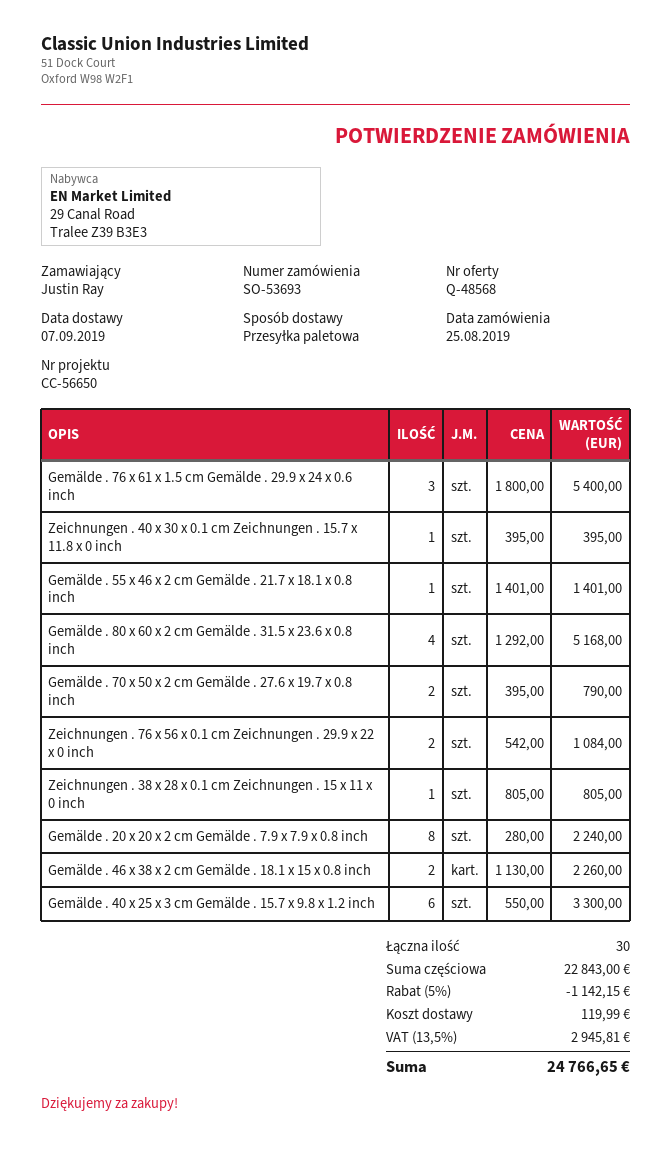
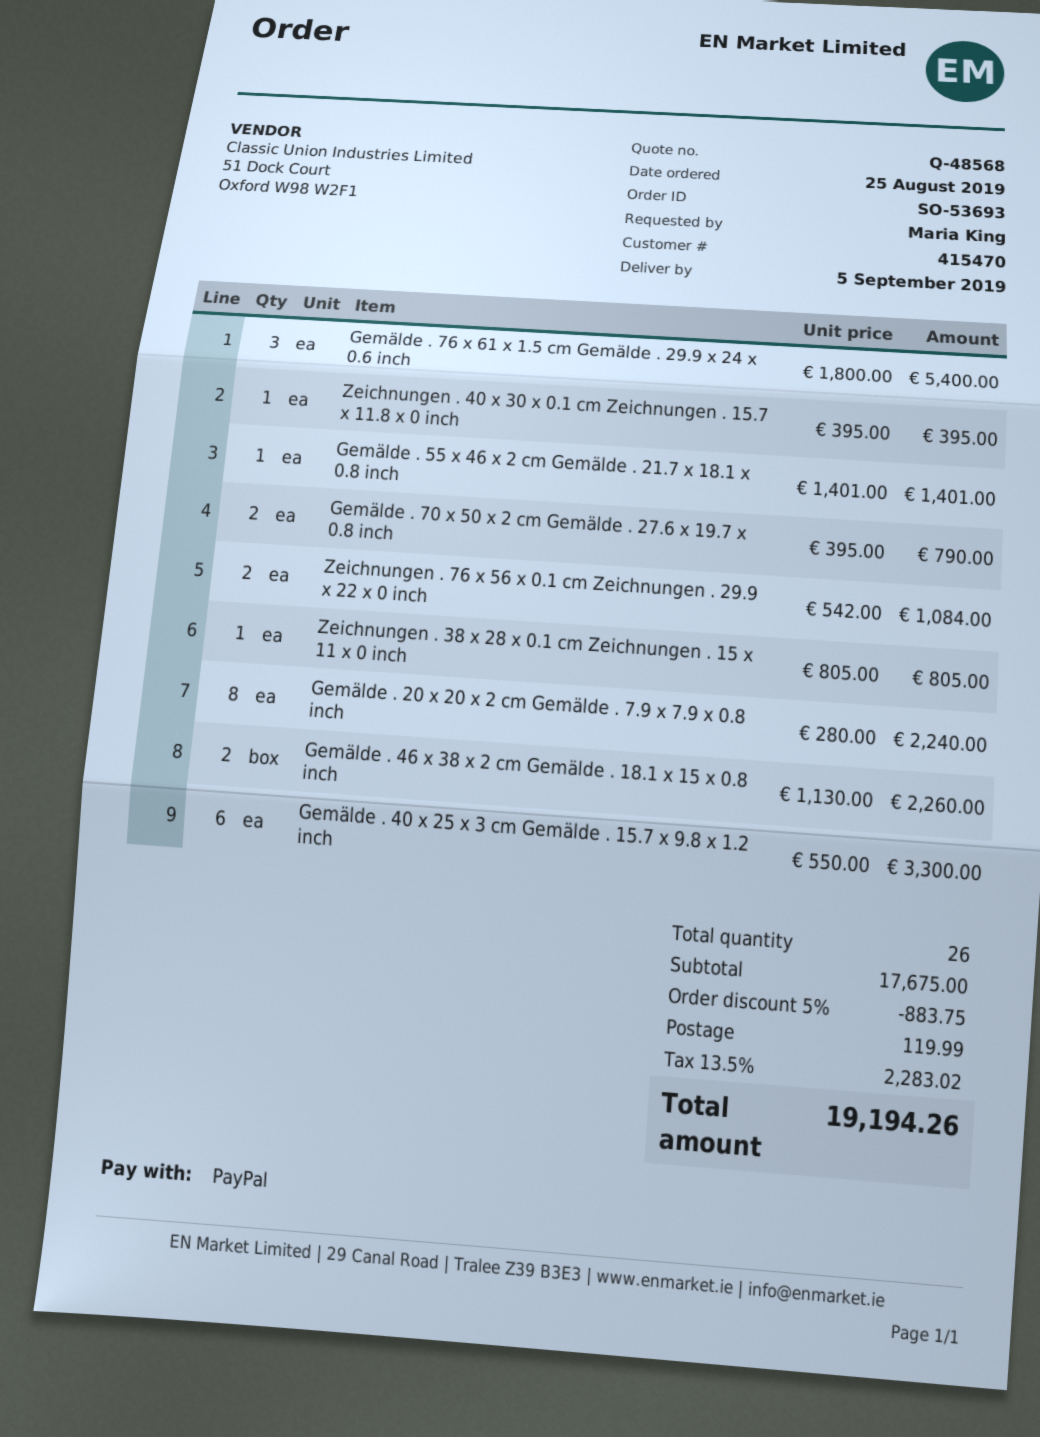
delivery date: 2019-09-07 -> 2019-09-05
ordered by: Justin Ray -> Maria King
Gemälde . 80 x 60 x 2 cm Gemälde . 31.5 x 23.6 x 0.8 inch: 4 x 1292.00 = 5168.00 -> none
total quantity: 30 -> 26
subtotal: 22843.00 -> 17675.00
discount: 5% = 1142.15 -> 5% = 883.75
tax: 13.5% = 2945.81 -> 13.5% = 2283.02
total: 24766.65 -> 19194.26

